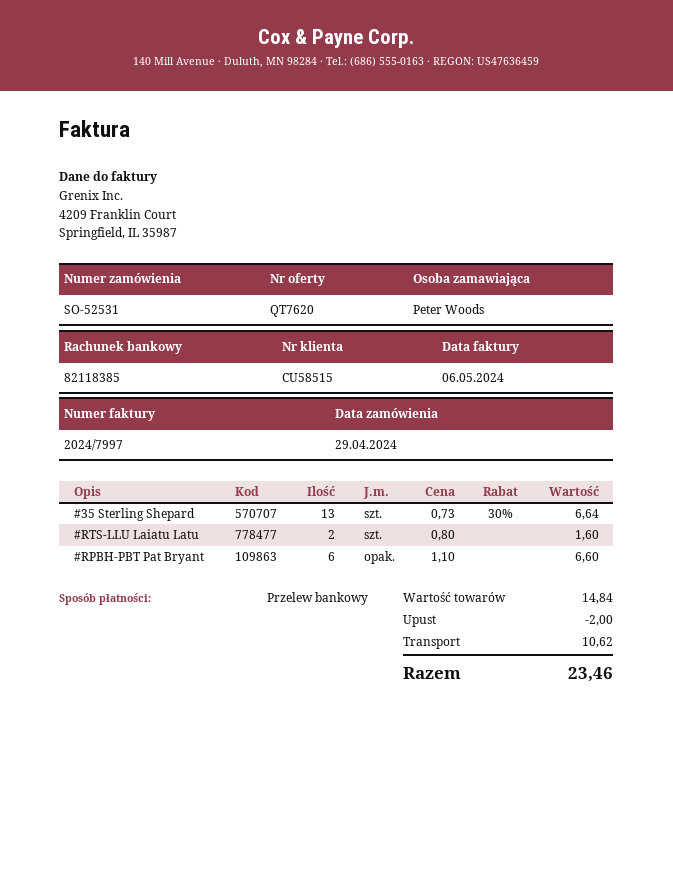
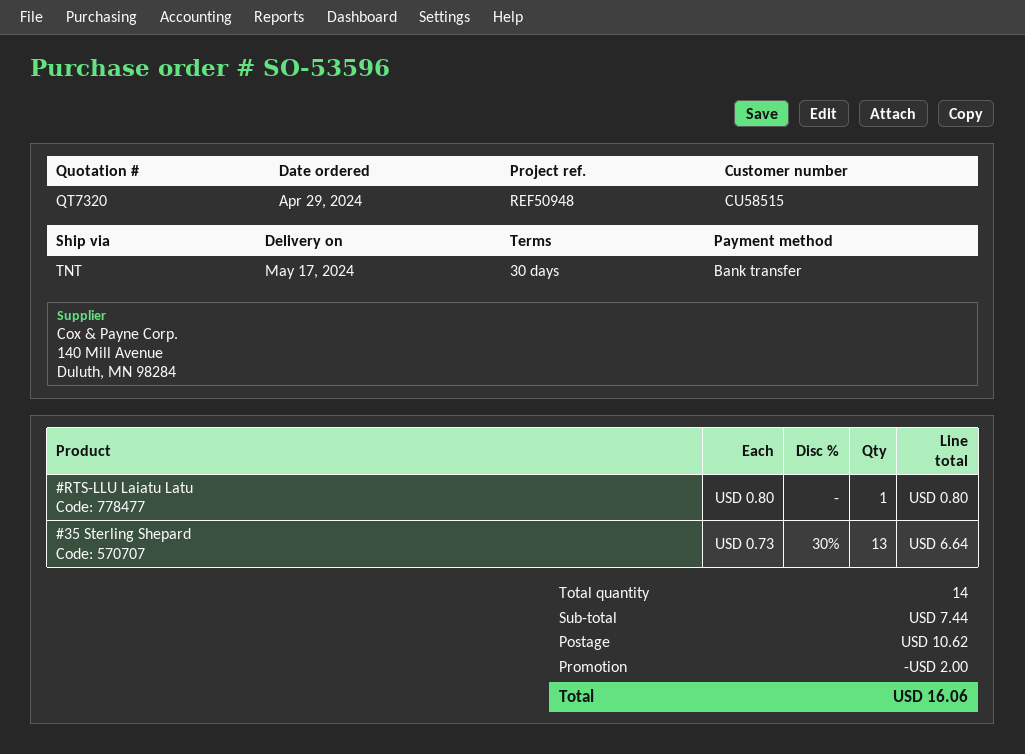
quote number: QT7620 -> QT7320
order number: SO-52531 -> SO-53596
#RTS-LLU Laiatu Latu: 2 x 0.80 = 1.60 -> 1 x 0.80 = 0.80
#RPBH-PBT Pat Bryant: 6 x 1.10 = 6.60 -> none
subtotal: 14.84 -> 7.44
total: 23.46 -> 16.06

